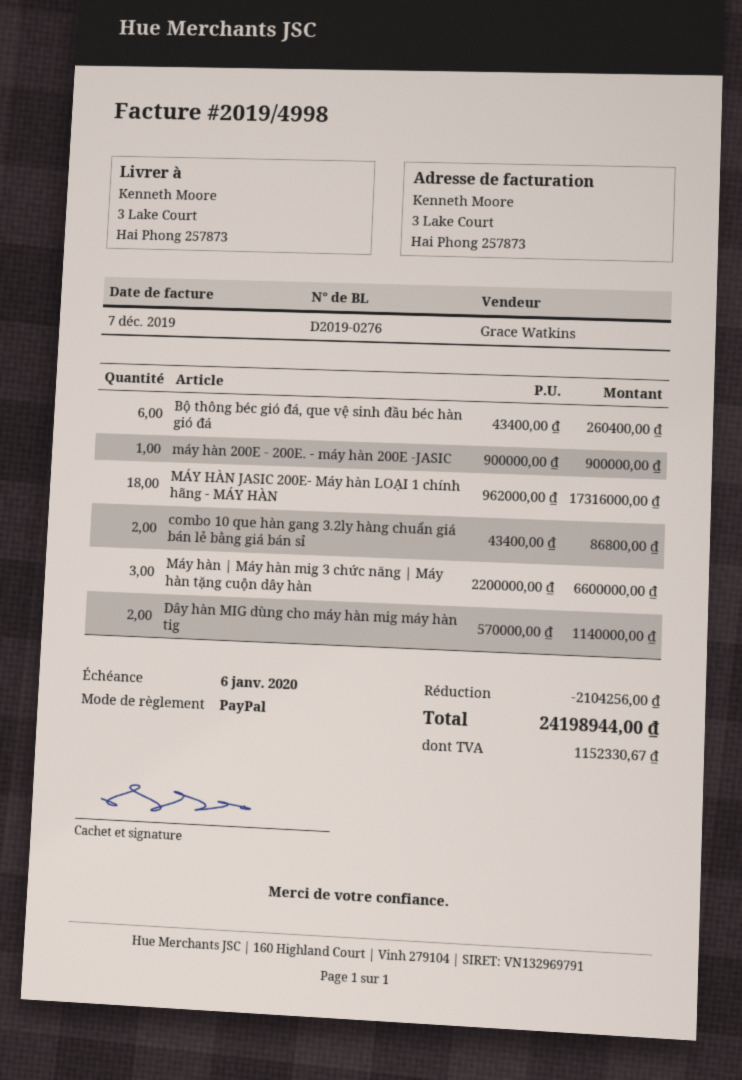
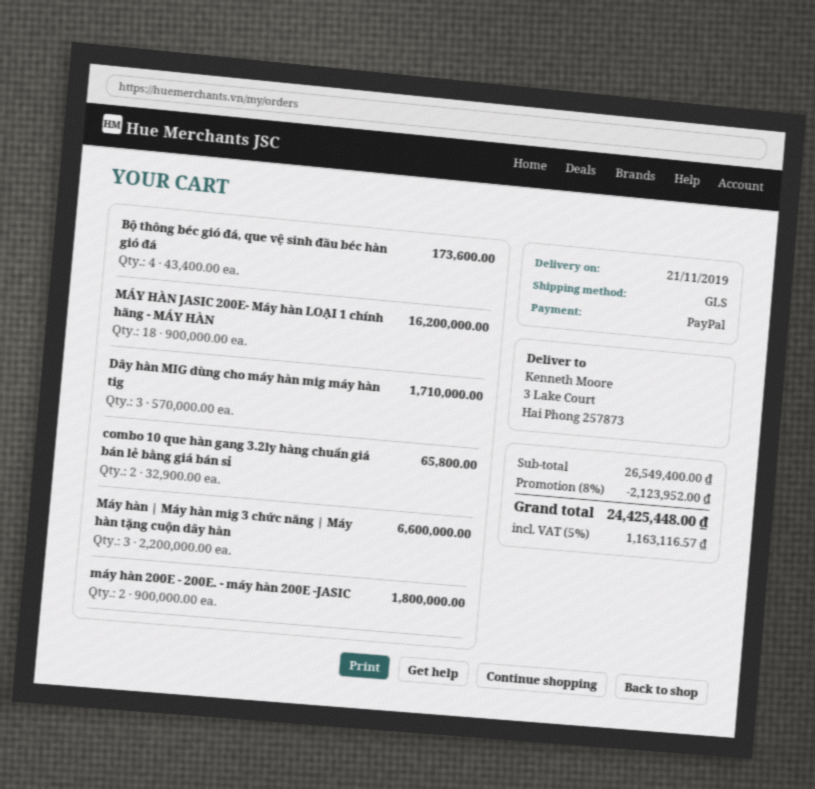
Bộ thông béc gió đá, que vệ sinh đầu béc hàn gió đá: 6 x 43400.00 = 260400.00 -> 4 x 43400.00 = 173600.00
máy hàn 200E - 200E. - máy hàn 200E -JASIC: 1 x 900000.00 = 900000.00 -> 2 x 900000.00 = 1800000.00
MÁY HÀN JASIC 200E- Máy hàn LOẠI 1 chính hãng - MÁY HÀN: 18 x 962000.00 = 17316000.00 -> 18 x 900000.00 = 16200000.00
combo 10 que hàn gang 3.2ly hàng chuẩn giá bán lẻ bằng giá bán sỉ: 2 x 43400.00 = 86800.00 -> 2 x 32900.00 = 65800.00
Dây hàn MIG dùng cho máy hàn mig máy hàn tig: 2 x 570000.00 = 1140000.00 -> 3 x 570000.00 = 1710000.00
discount: 2104256.00 -> 2123952.00
tax: 1152330.67 -> 1163116.57
total: 24198944.00 -> 24425448.00

